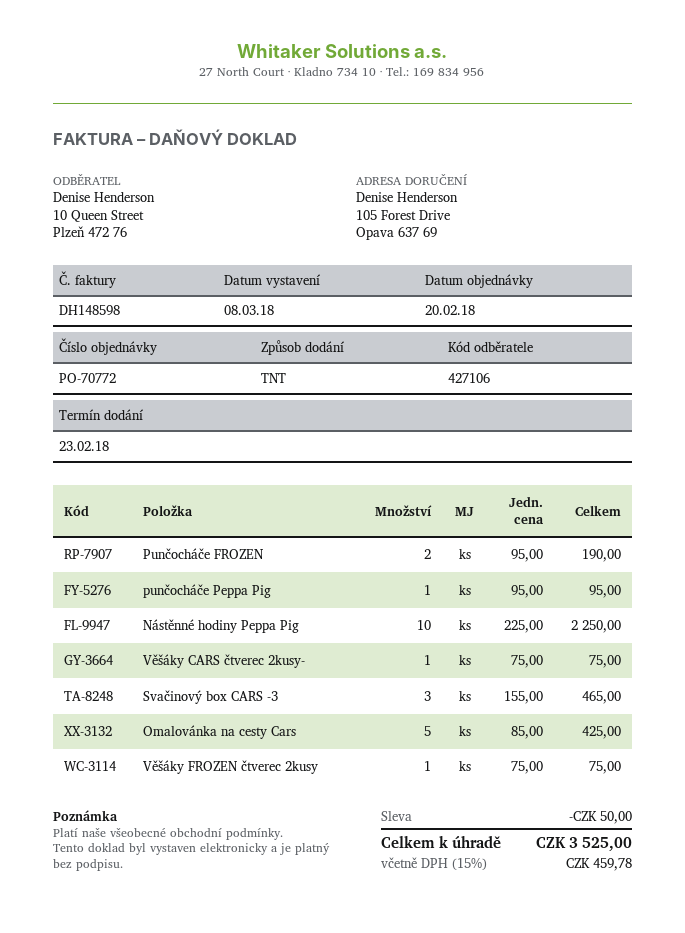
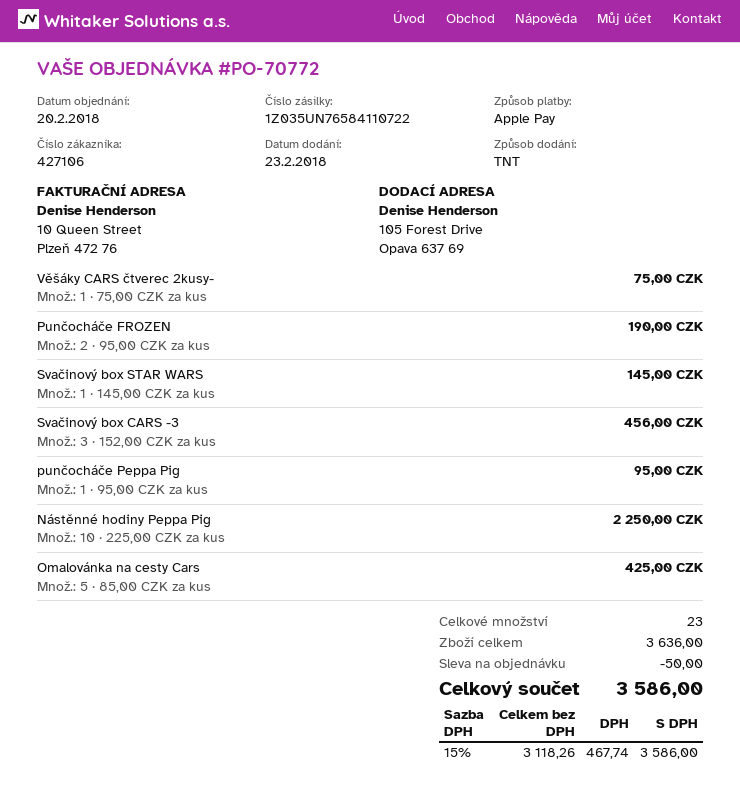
Svačinový box CARS -3: 3 x 155.00 = 465.00 -> 3 x 152.00 = 456.00
Věšáky FROZEN čtverec 2kusy: 1 x 75.00 = 75.00 -> none
Svačinový box STAR WARS: none -> 1 x 145.00 = 145.00
tax: 15% = 459.78 -> 15% = 467.74
total: 3525.00 -> 3586.00

